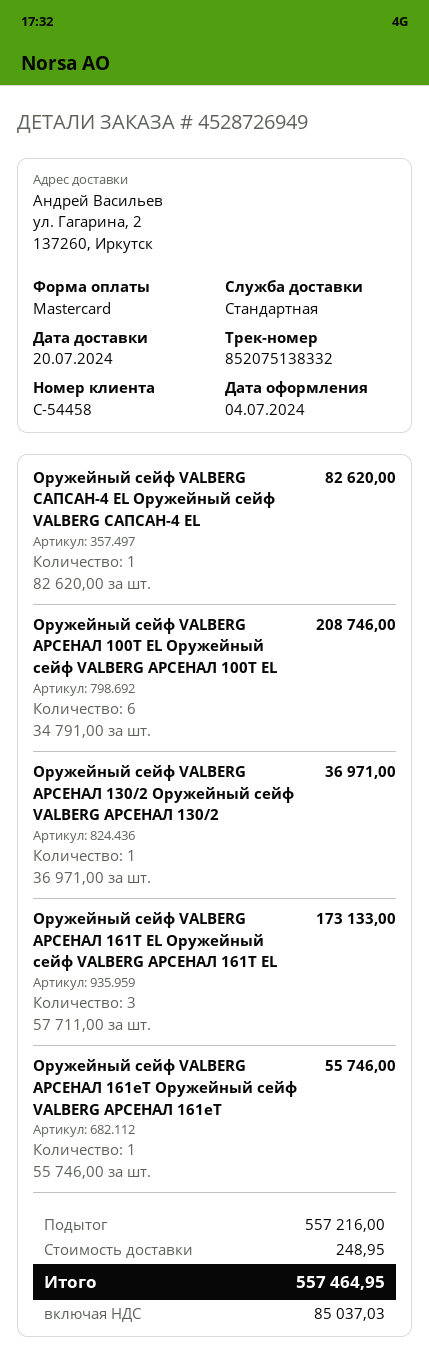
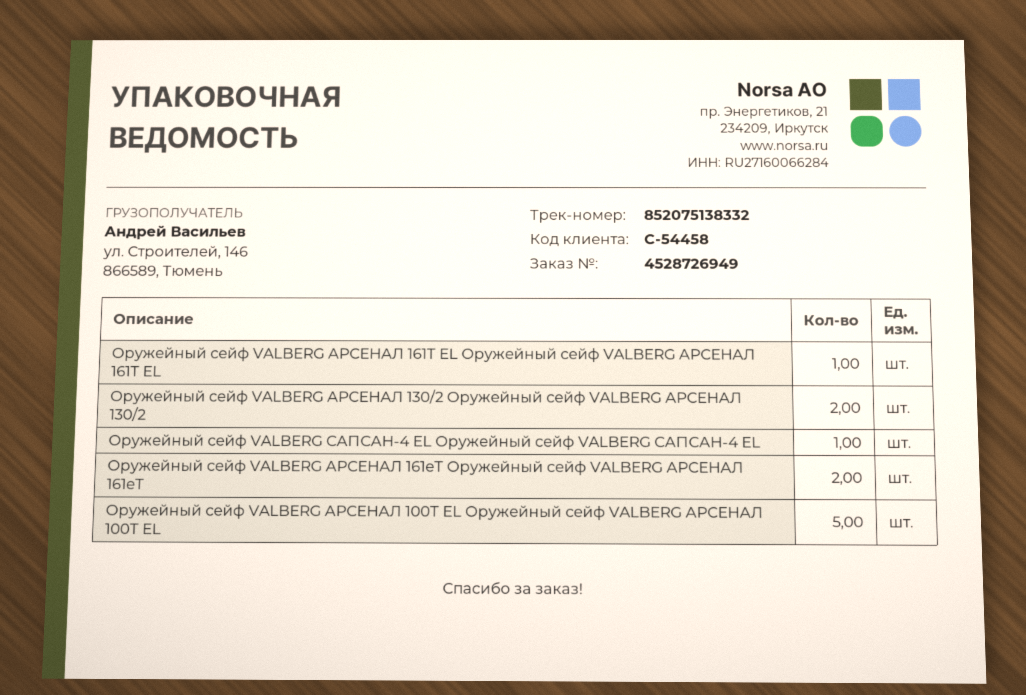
ship to: ул. Гагарина, 2, 137260, Иркутск -> ул. Строителей, 146, 866589, Тюмень
Оружейный сейф VALBERG АРСЕНАЛ 100Т EL Оружейный сейф VALBERG АРСЕНАЛ 100Т EL: 6 -> 5
Оружейный сейф VALBERG АРСЕНАЛ 130/2 Оружейный сейф VALBERG АРСЕНАЛ 130/2: 1 -> 2
Оружейный сейф VALBERG АРСЕНАЛ 161Т EL Оружейный сейф VALBERG АРСЕНАЛ 161Т EL: 3 -> 1
Оружейный сейф VALBERG АРСЕНАЛ 161еТ Оружейный сейф VALBERG АРСЕНАЛ 161еТ: 1 -> 2

